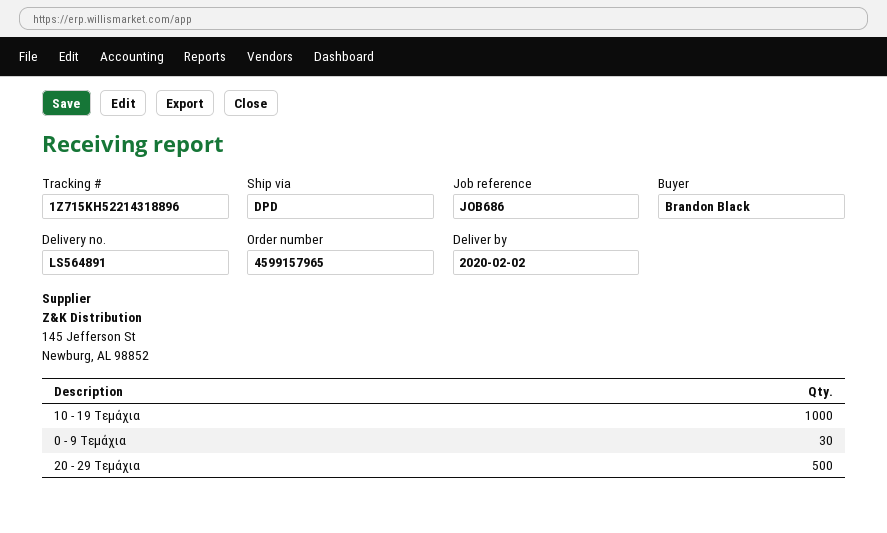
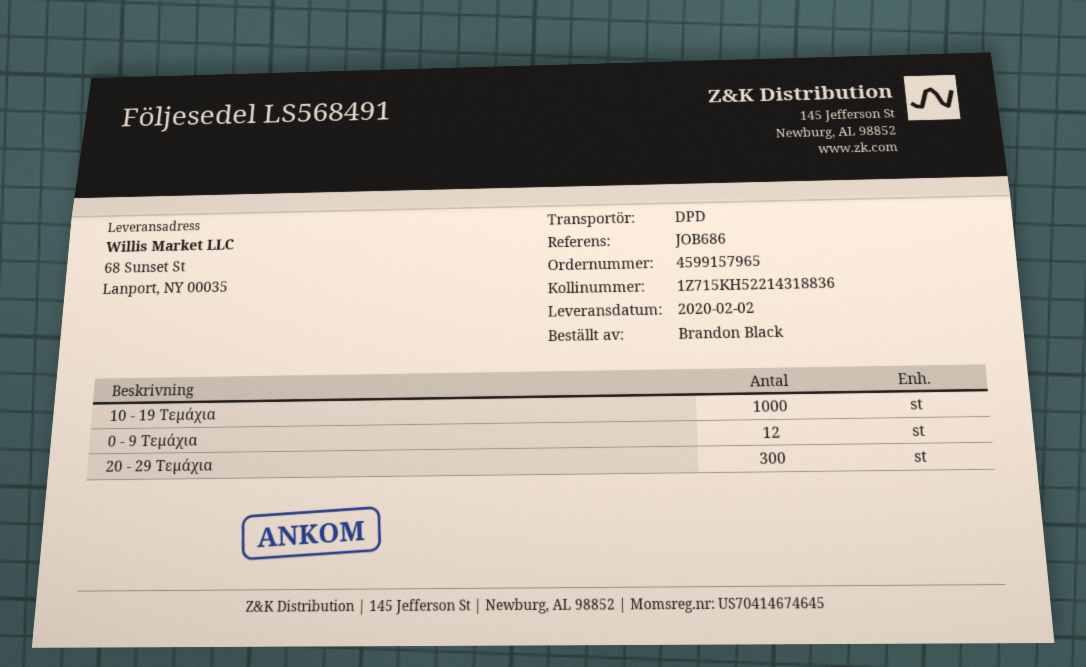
delivery note number: LS564891 -> LS568491
tracking number: 1Z715KH52214318896 -> 1Z715KH52214318836
0 - 9 Τεμάχια: 30 -> 12
20 - 29 Τεμάχια: 500 -> 300

